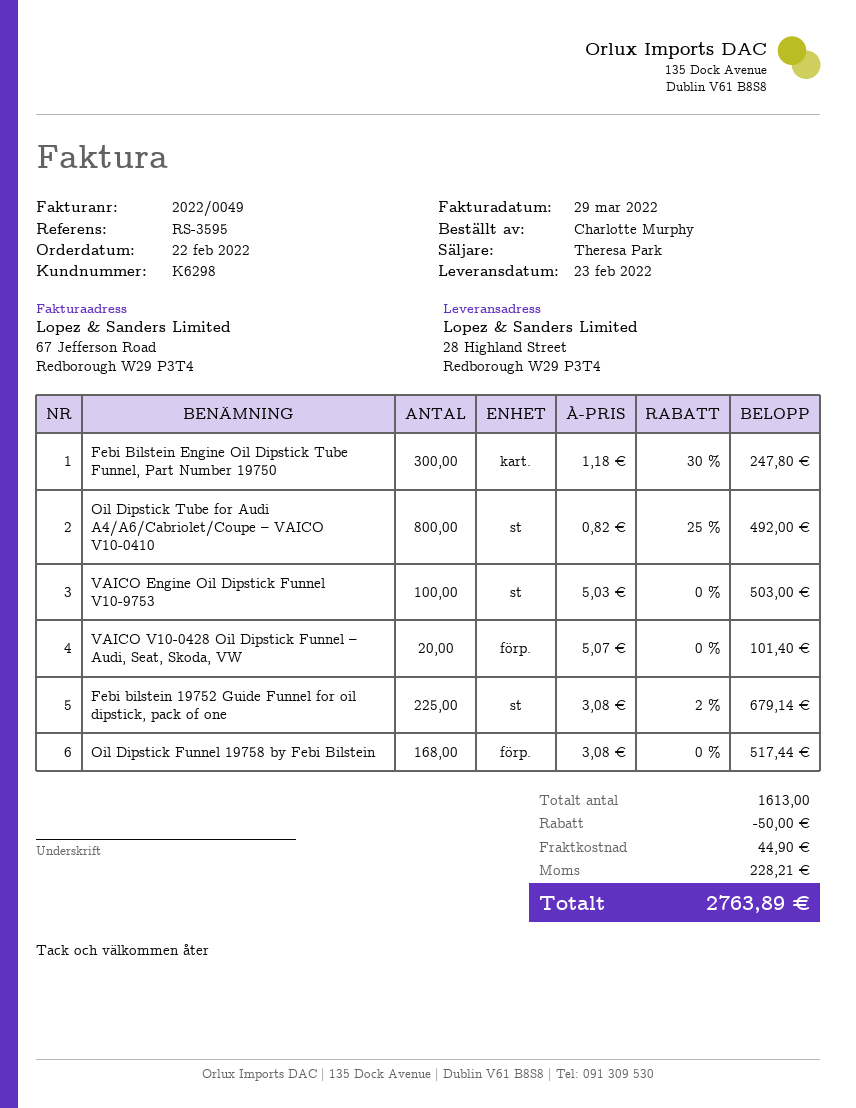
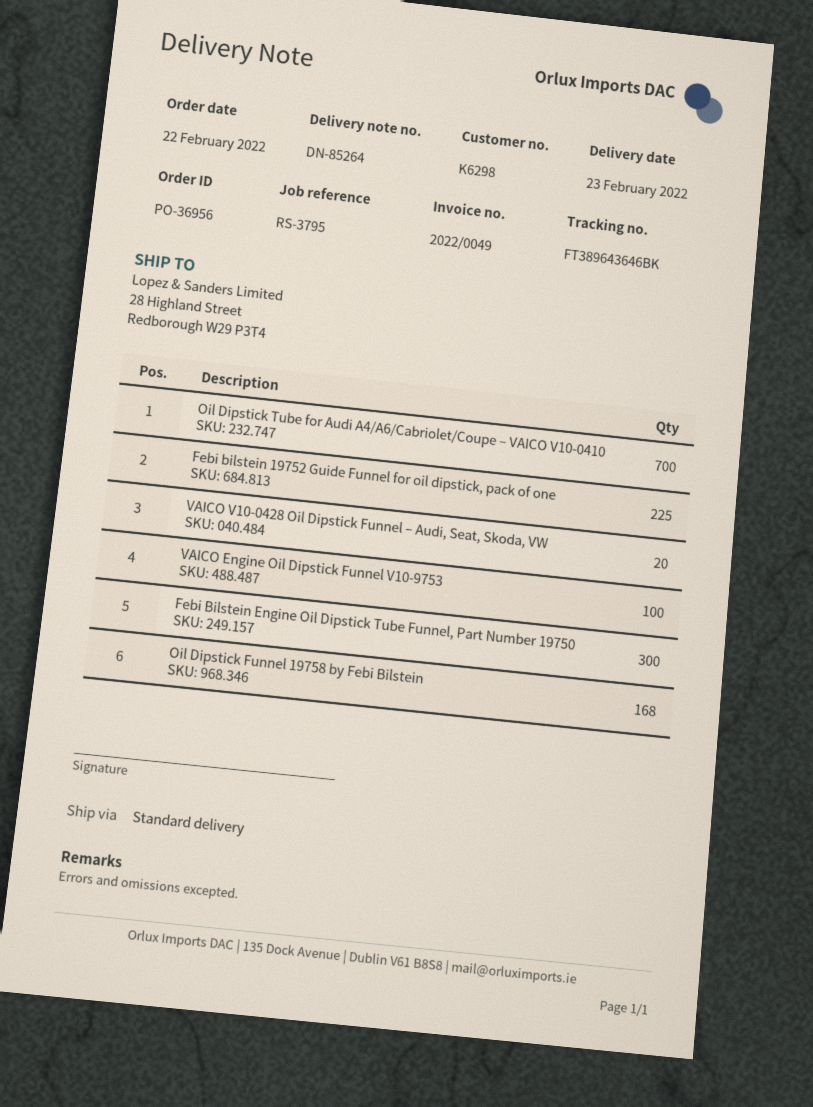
reference: RS-3595 -> RS-3795
Oil Dipstick Tube for Audi A4/A6/Cabriolet/Coupe – VAICO V10‑0410: 800 -> 700

